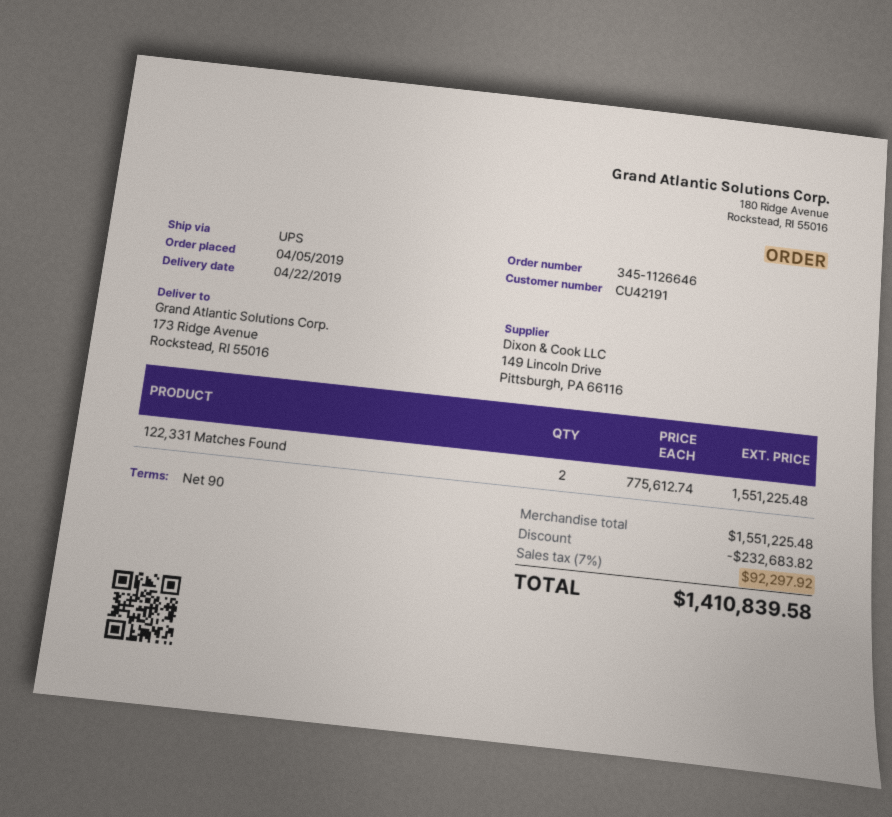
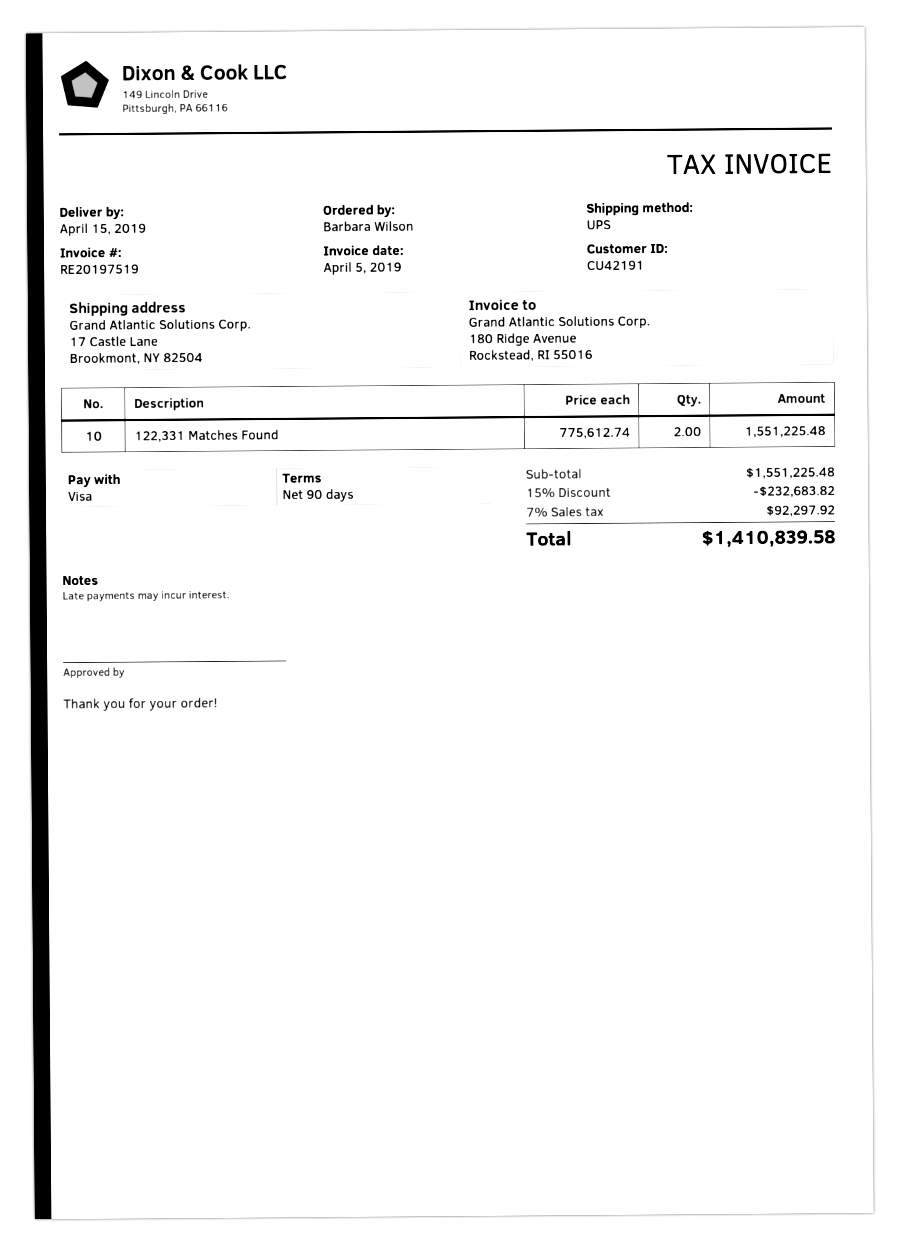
delivery date: 2019-04-22 -> 2019-04-15
ship to: 173 Ridge Avenue, Rockstead, RI 55016 -> 17 Castle Lane, Brookmont, NY 82504

